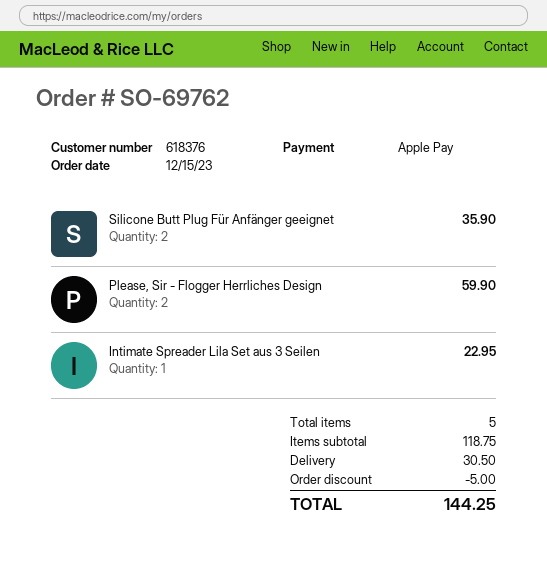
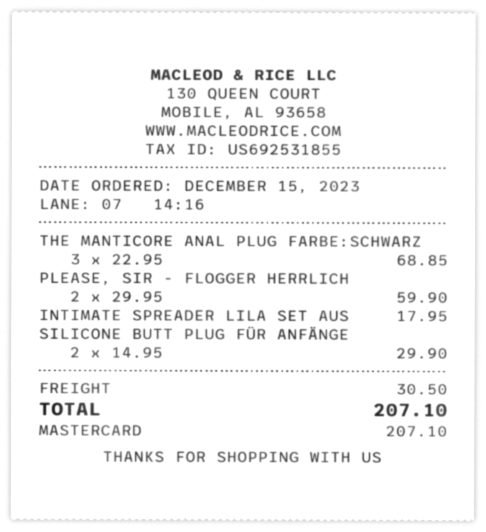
payment method: Apple Pay -> Mastercard
Silicone Butt Plug Für Anfänger geeignet: 2 for 35.90 -> 2 for 29.90
Intimate Spreader Lila Set aus 3 Seilen: 1 for 22.95 -> 1 for 17.95
THE MANTICORE ANAL PLUG FARBE:SCHWARZ: none -> 3 for 68.85
discount: 5.00 -> none
total: 144.25 -> 207.10

